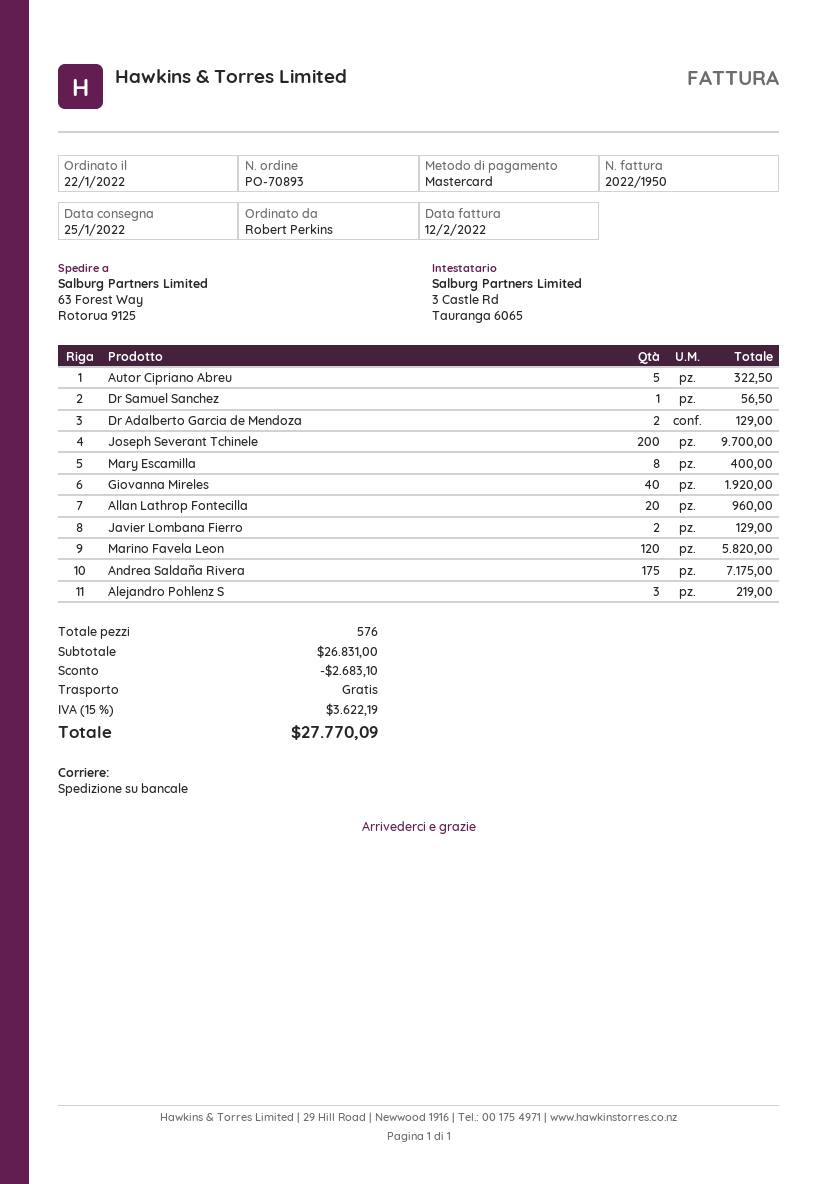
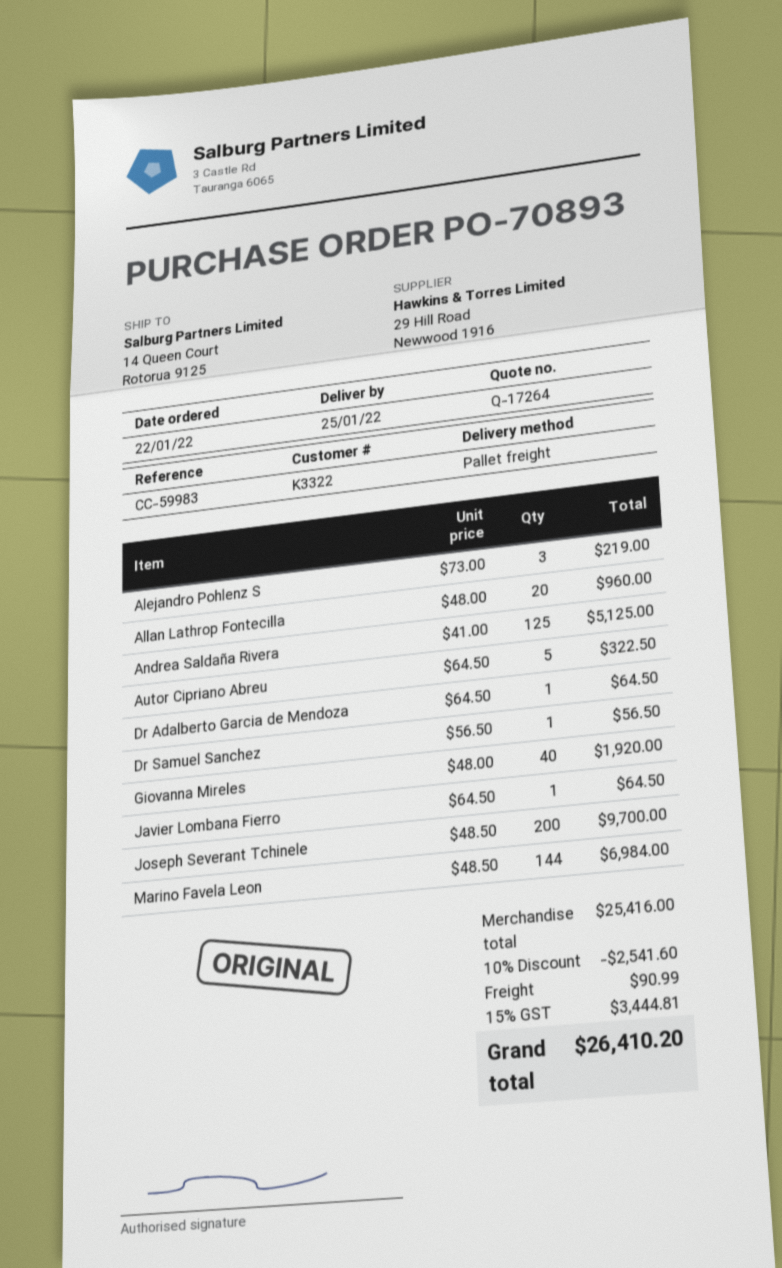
ship to: 63 Forest Way, Rotorua 9125 -> 14 Queen Court, Rotorua 9125
Dr Adalberto Garcia de Mendoza: 2 for 129.00 -> 1 for 64.50
Mary Escamilla: 8 for 400.00 -> none
Javier Lombana Fierro: 2 for 129.00 -> 1 for 64.50
Marino Favela Leon: 120 for 5820.00 -> 144 for 6984.00
Andrea Saldaña Rivera: 175 for 7175.00 -> 125 for 5125.00
subtotal: 26831.00 -> 25416.00
discount: 2683.10 -> 2541.60
shipping: 0.00 -> 90.99
tax: 15% = 3622.19 -> 15% = 3444.81
total: 27770.09 -> 26410.20

